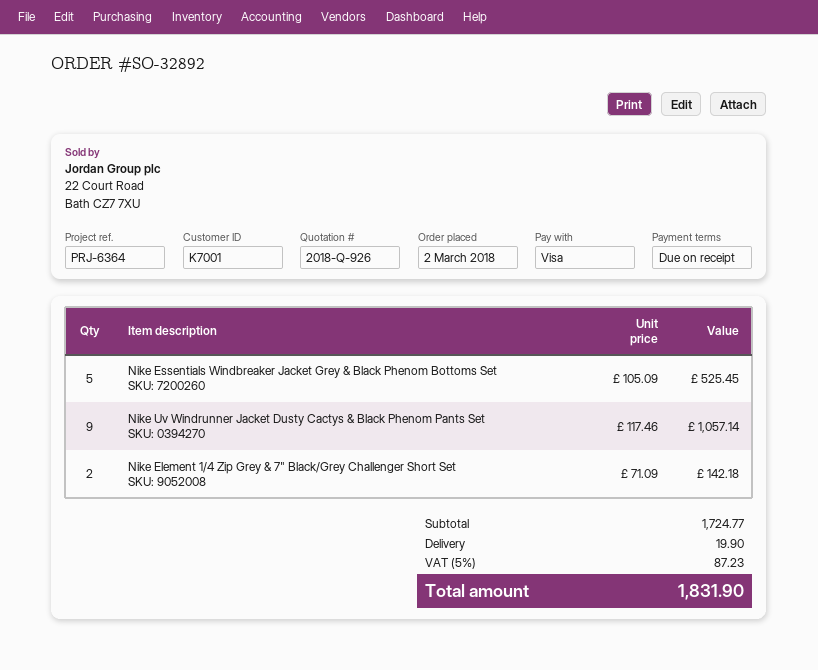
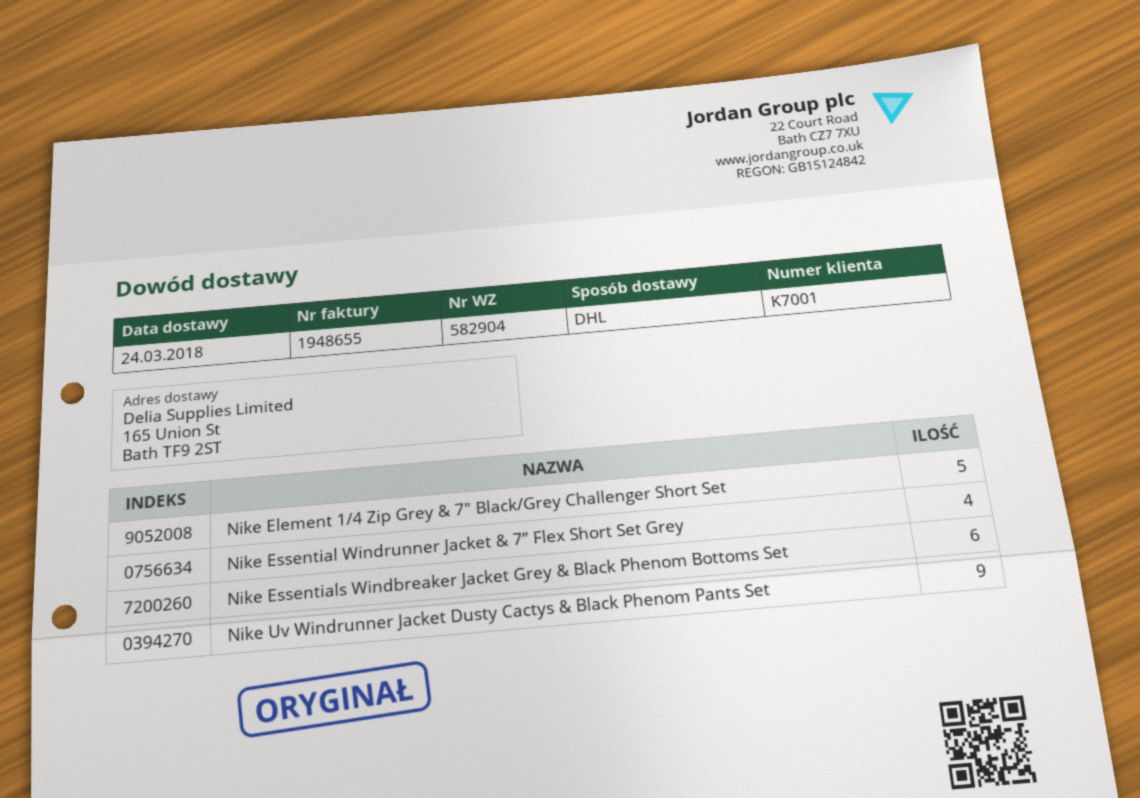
Nike Essentials Windbreaker Jacket Grey & Black Phenom Bottoms Set: 5 -> 6
Nike Element 1/4 Zip Grey & 7" Black/Grey Challenger Short Set: 2 -> 5
Nike Essential Windrunner Jacket & 7” Flex Short Set Grey: none -> 4

